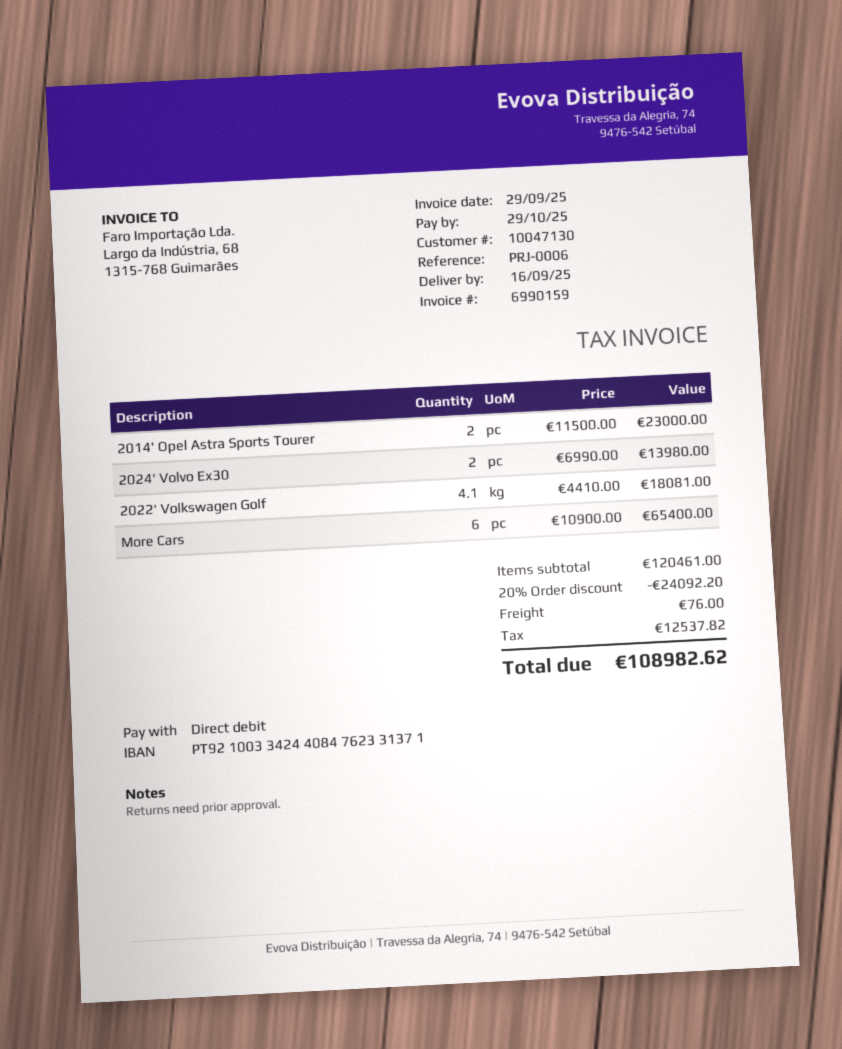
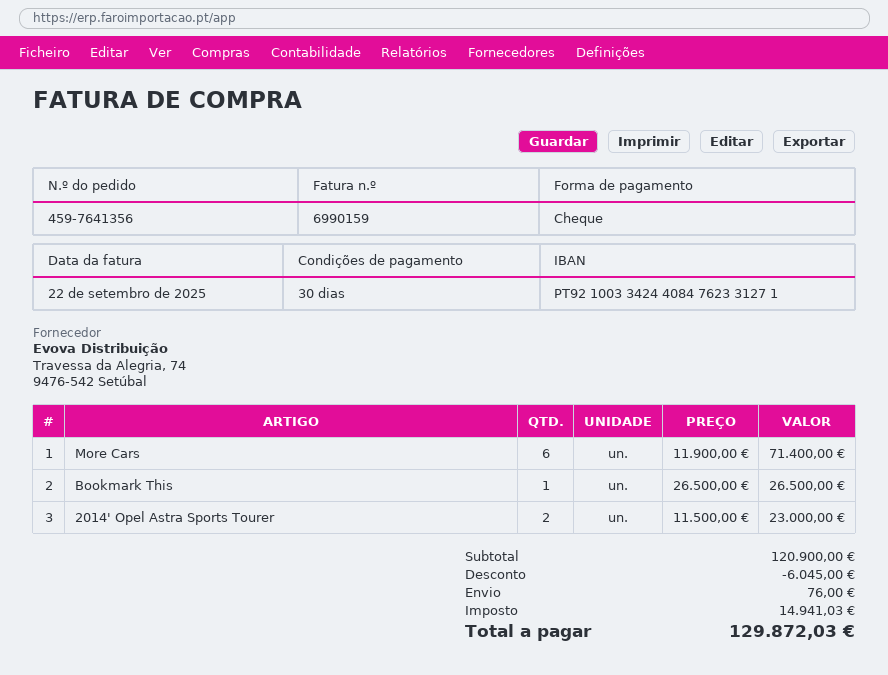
invoice date: 2025-09-29 -> 2025-09-22
payment method: direct debit -> cheque
bank account: PT92100334244084762331371 -> PT92100334244084762331271
2024' Volvo Ex30: 2 x 6990.00 = 13980.00 -> none
2022' Volkswagen Golf: 4.1 x 4410.00 = 18081.00 -> none
More Cars: 6 x 10900.00 = 65400.00 -> 6 x 11900.00 = 71400.00
Bookmark This: none -> 1 x 26500.00 = 26500.00
subtotal: 120461.00 -> 120900.00
discount: 24092.20 -> 6045.00
tax: 12537.82 -> 14941.03
total: 108982.62 -> 129872.03

